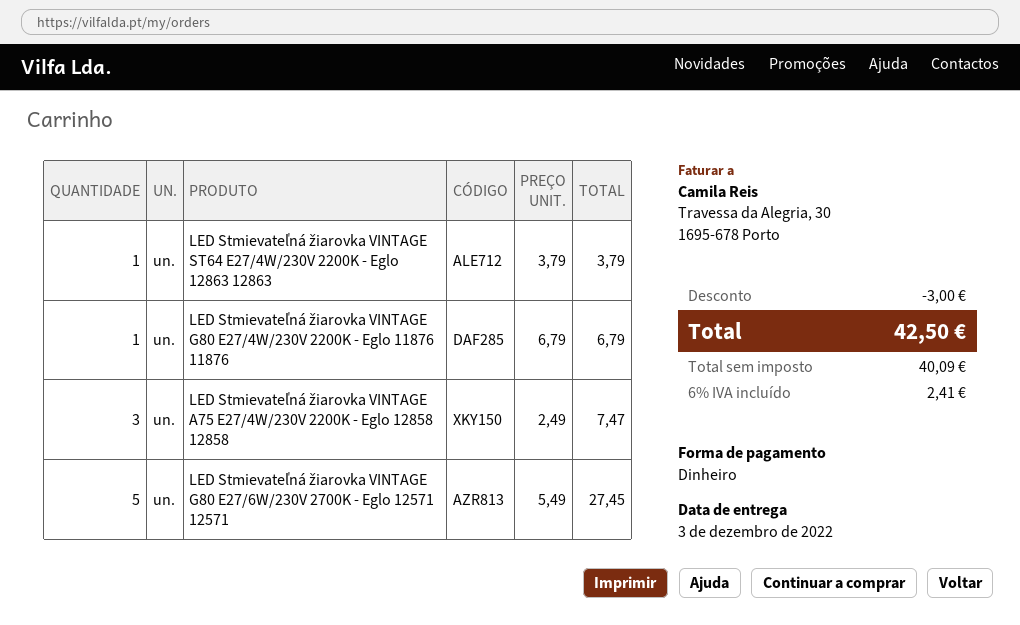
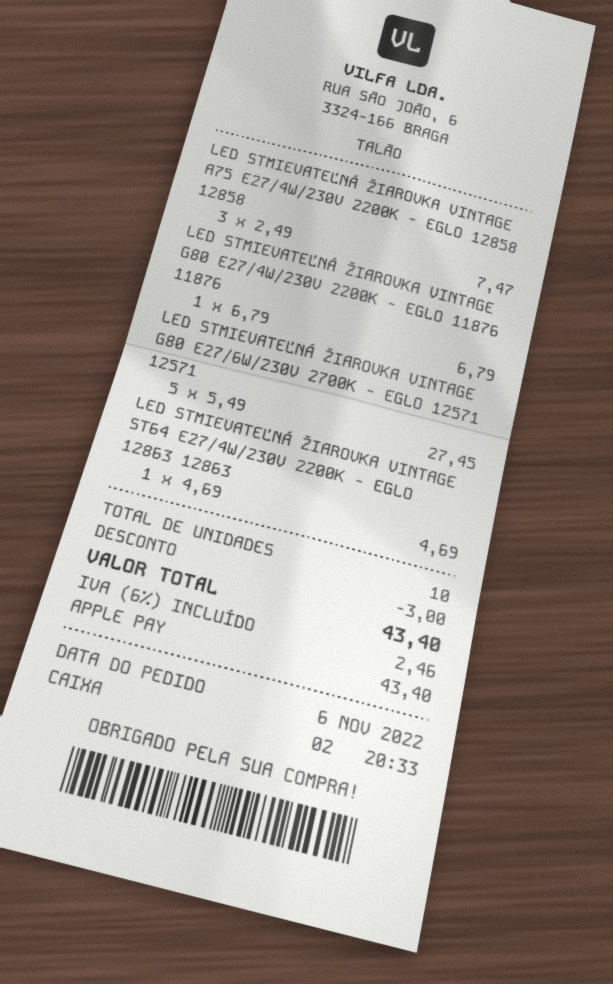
payment method: cash -> Apple Pay
LED Stmievateľná žiarovka VINTAGE ST64 E27/4W/230V 2200K - Eglo 12863 12863: 1 x 3.79 = 3.79 -> 1 x 4.69 = 4.69
tax: 6% = 2.41 -> 6% = 2.46
total: 42.50 -> 43.40

